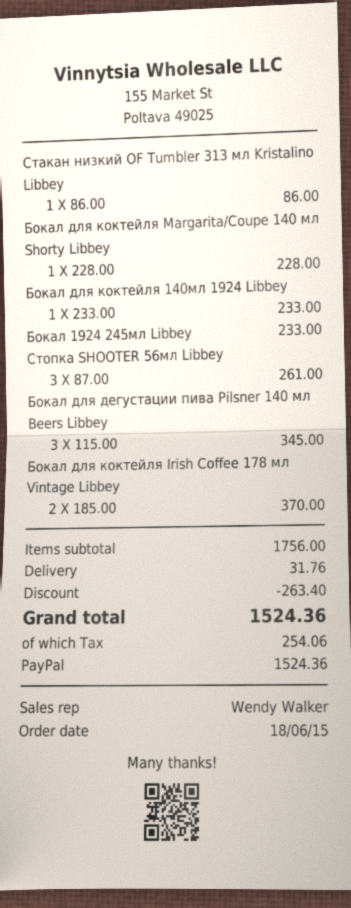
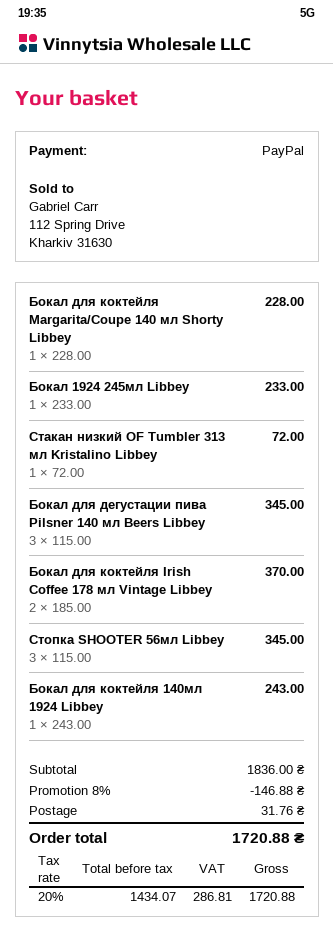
Стакан низкий OF Tumbler 313 мл Kristalino Libbey: 1 x 86.00 = 86.00 -> 1 x 72.00 = 72.00
Бокал для коктейля 140мл 1924 Libbey: 1 x 233.00 = 233.00 -> 1 x 243.00 = 243.00
Стопка SHOOTER 56мл Libbey: 3 x 87.00 = 261.00 -> 3 x 115.00 = 345.00
subtotal: 1756.00 -> 1836.00
discount: 263.40 -> 146.88
tax: 254.06 -> 286.81
total: 1524.36 -> 1720.88

